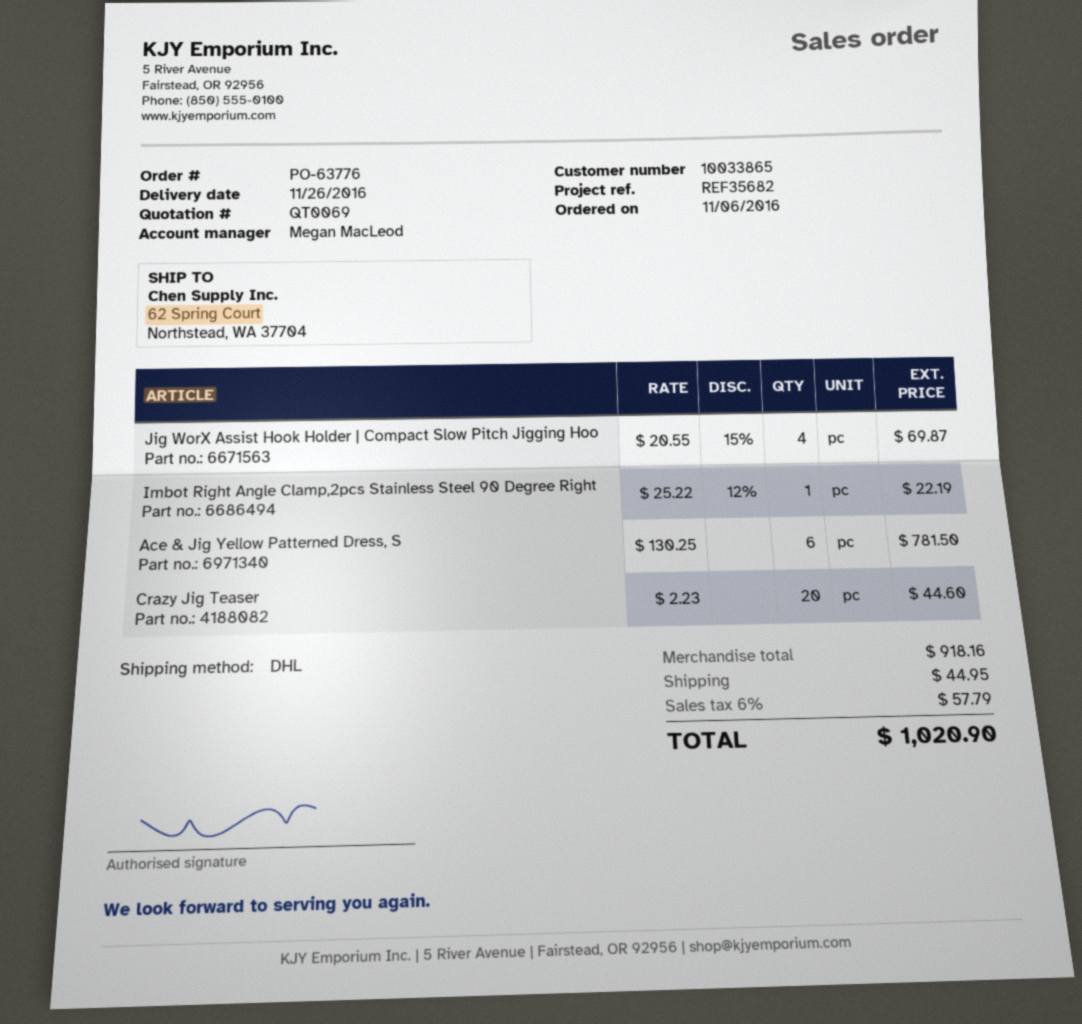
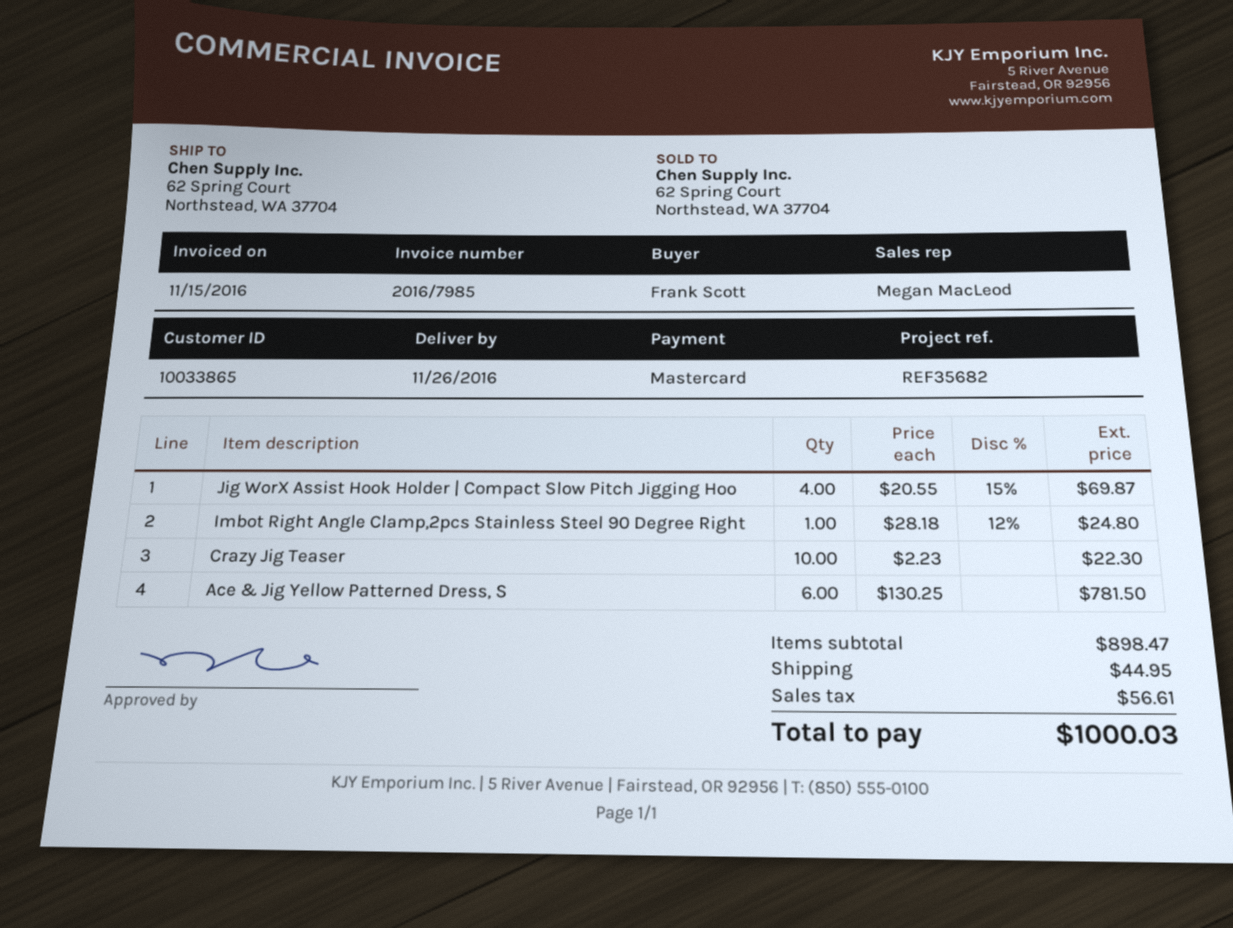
Imbot Right Angle Clamp,2pcs Stainless Steel 90 Degree Right: 1 x 25.22 - 12% = 22.19 -> 1 x 28.18 - 12% = 24.80
Crazy Jig Teaser: 20 x 2.23 = 44.60 -> 10 x 2.23 = 22.30
subtotal: 918.16 -> 898.47
tax: 57.79 -> 56.61
total: 1020.90 -> 1000.03

